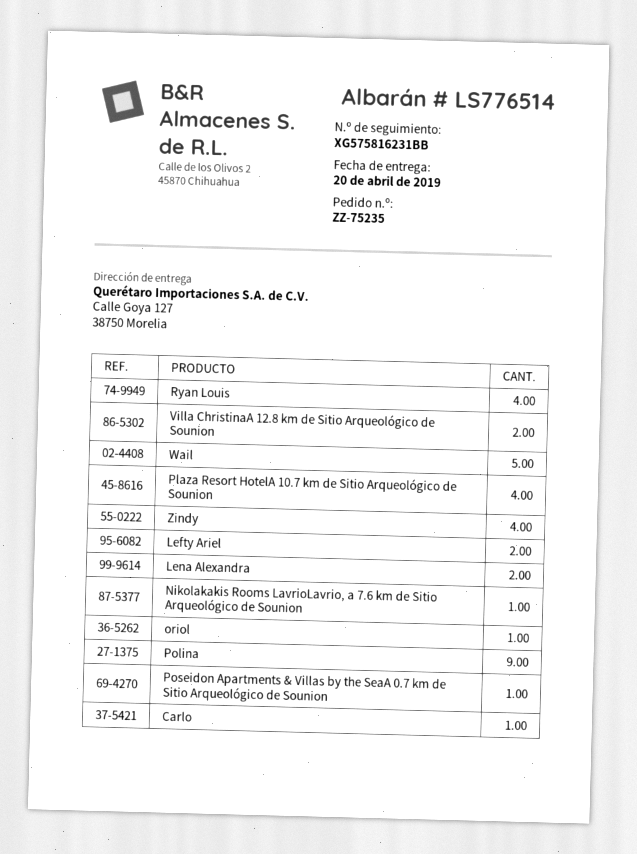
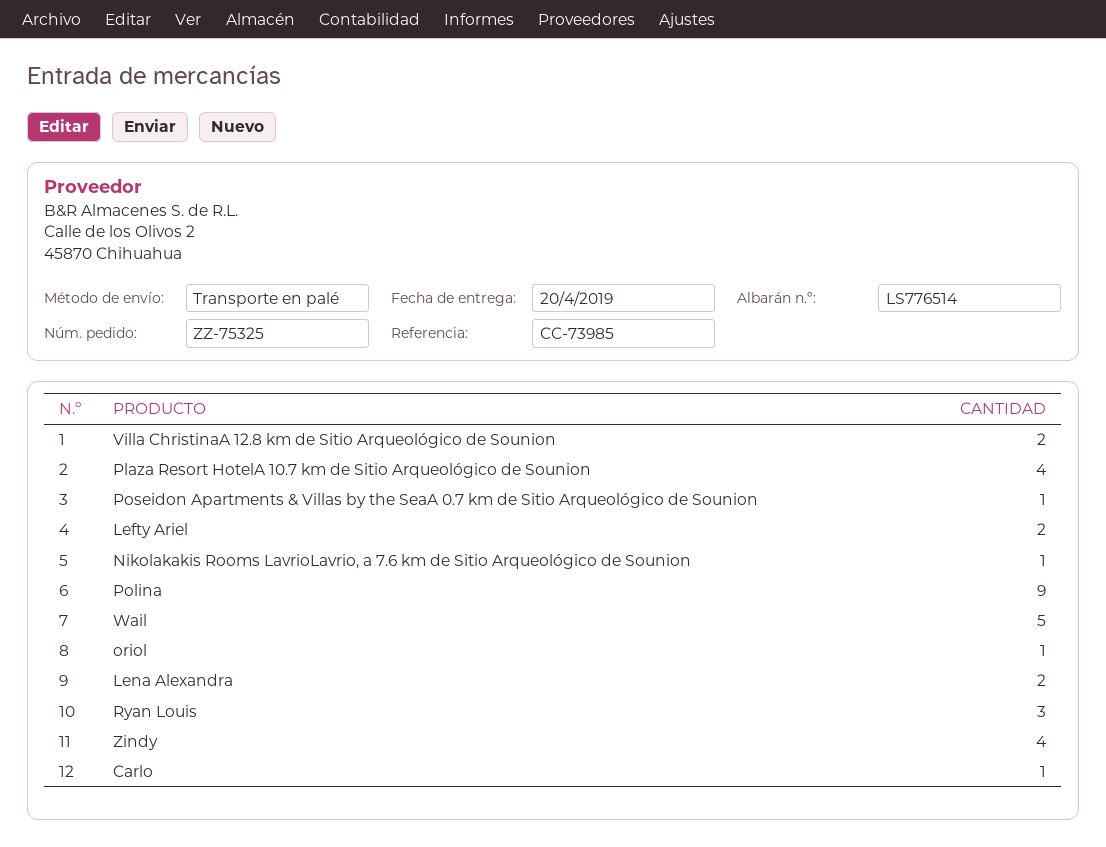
order number: ZZ-75235 -> ZZ-75325
Ryan Louis: 4 -> 3

